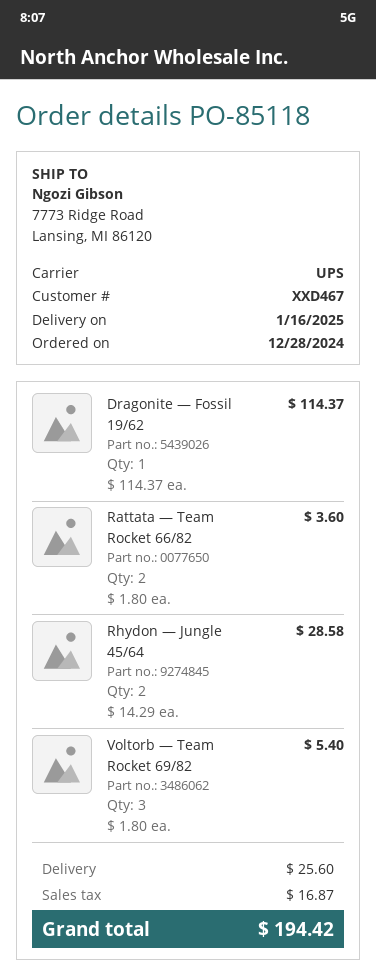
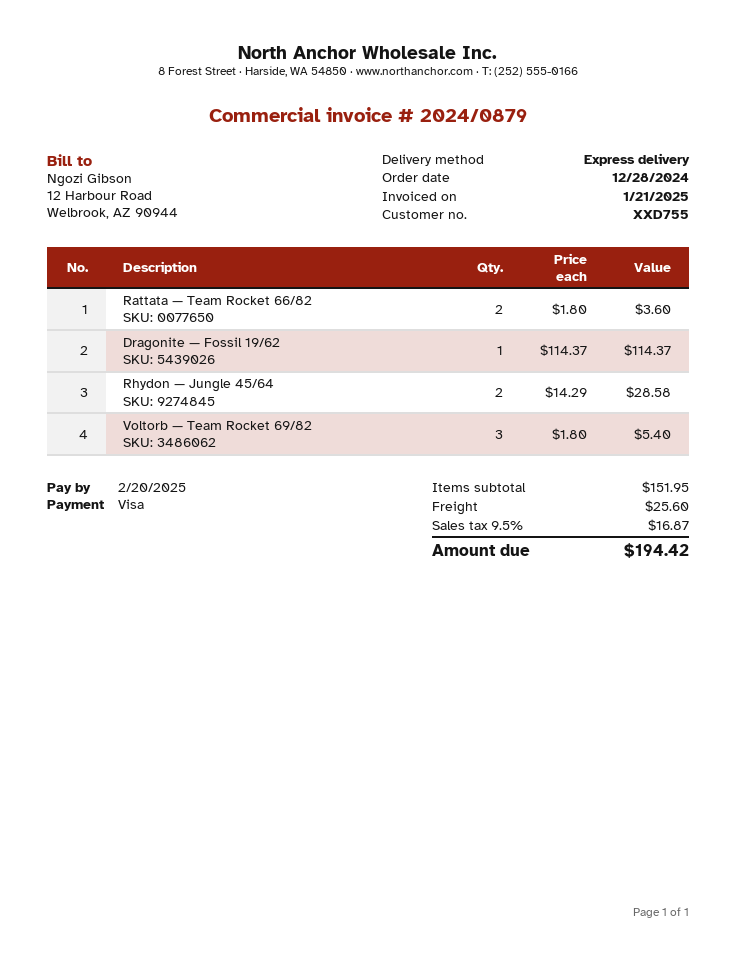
customer number: XXD467 -> XXD755
shipping method: UPS -> express

